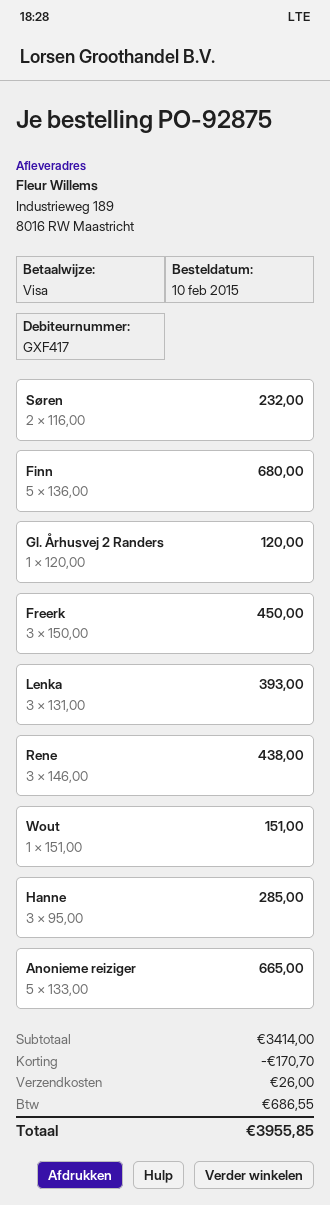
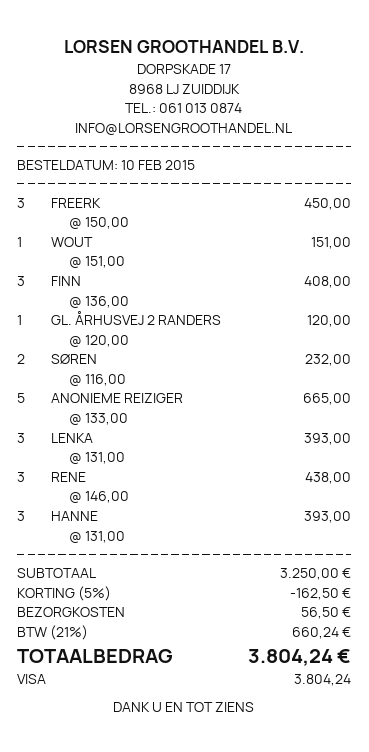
Finn: 5 x 136.00 = 680.00 -> 3 x 136.00 = 408.00
Hanne: 3 x 95.00 = 285.00 -> 3 x 131.00 = 393.00
subtotal: 3414.00 -> 3250.00
discount: 170.70 -> 162.50
shipping: 26.00 -> 56.50
tax: 686.55 -> 660.24
total: 3955.85 -> 3804.24

